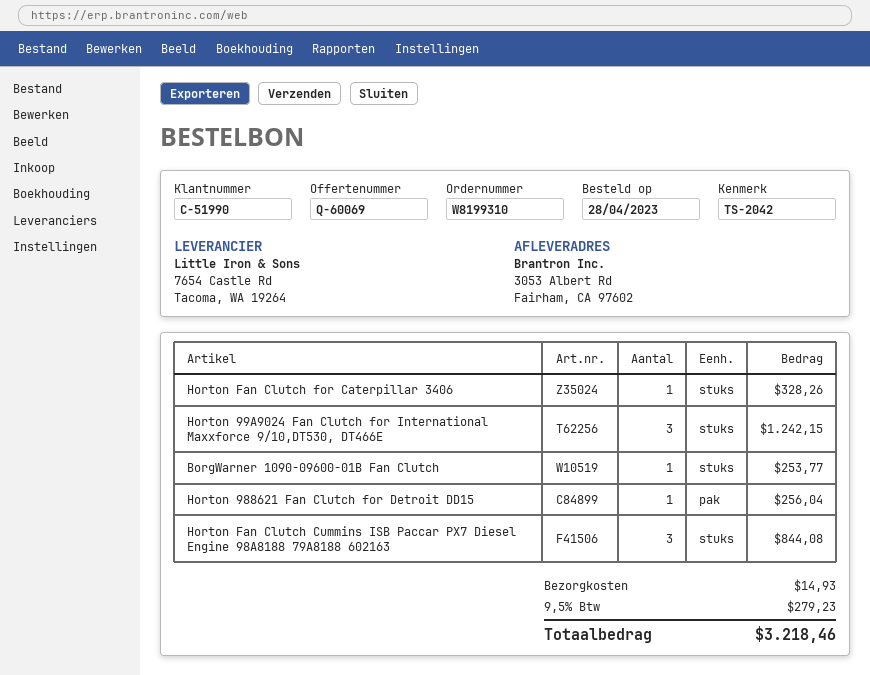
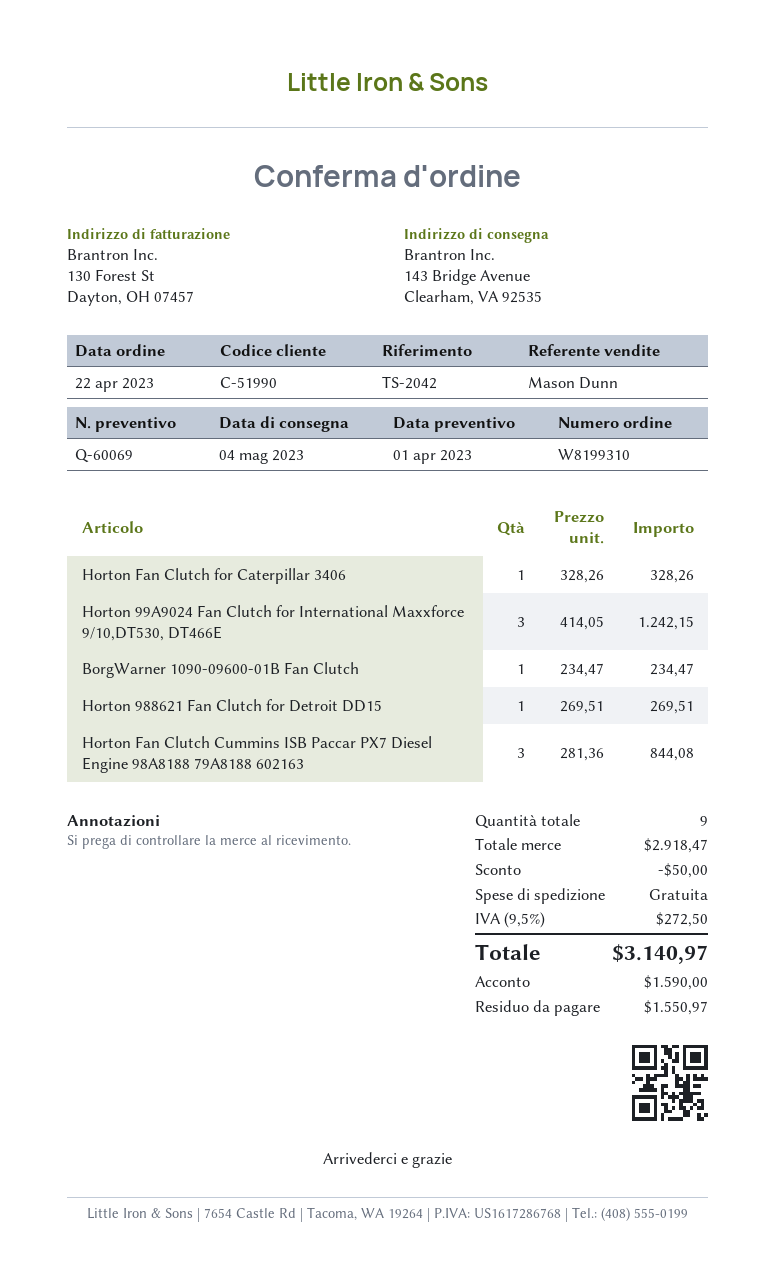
order date: 2023-04-28 -> 2023-04-22
ship to: 3053 Albert Rd, Fairham, CA 97602 -> 143 Bridge Avenue, Clearham, VA 92535
BorgWarner 1090-09600-01B Fan Clutch: 1 for 253.77 -> 1 for 234.47
Horton 988621 Fan Clutch for Detroit DD15: 1 for 256.04 -> 1 for 269.51
discount: none -> 50.00
shipping: 14.93 -> 0.00
tax: 9.5% = 279.23 -> 9.5% = 272.50
total: 3218.46 -> 3140.97

